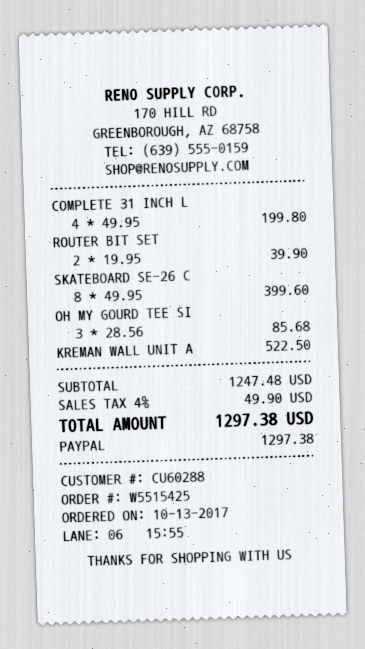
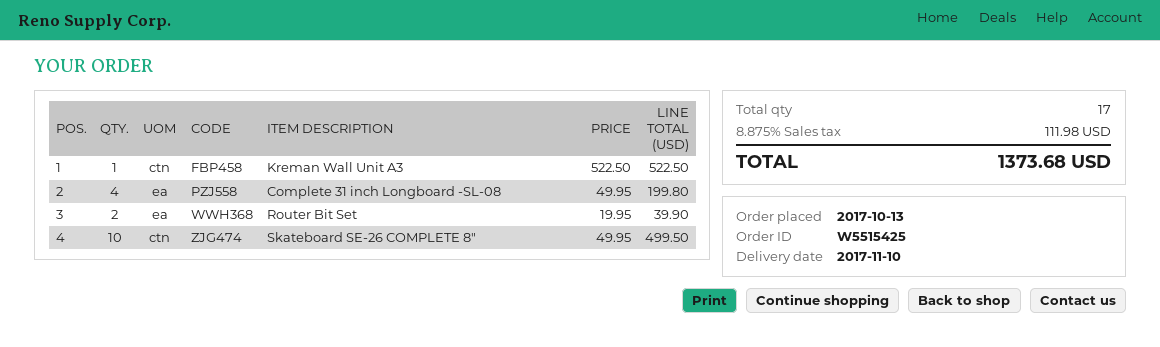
SKATEBOARD SE-26 C: 8 x 49.95 = 399.60 -> 10 x 49.95 = 499.50
OH MY GOURD TEE SI: 3 x 28.56 = 85.68 -> none
tax: 4% = 49.90 -> 8.875% = 111.98
total: 1297.38 -> 1373.68

